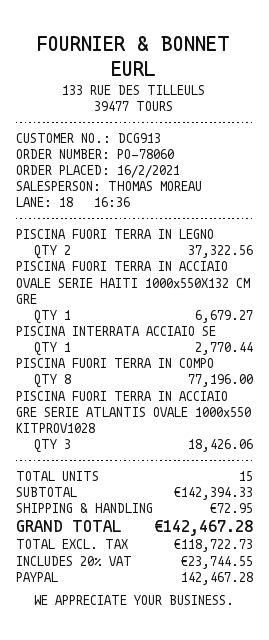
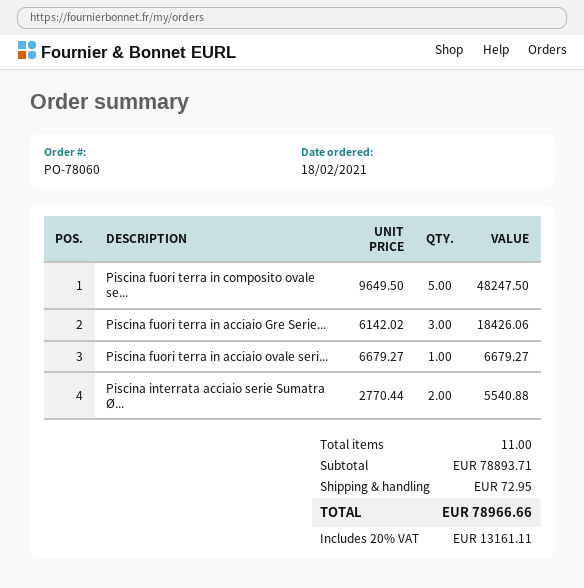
order date: 2021-02-16 -> 2021-02-18
PISCINA FUORI TERRA IN LEGNO: 2 for 37322.56 -> none
PISCINA INTERRATA ACCIAIO SE: 1 for 2770.44 -> 2 for 5540.88
PISCINA FUORI TERRA IN COMPO: 8 for 77196.00 -> 5 for 48247.50
total quantity: 15 -> 11
subtotal: 142394.33 -> 78893.71
tax: 20% = 23744.55 -> 20% = 13161.11
total: 142467.28 -> 78966.66

